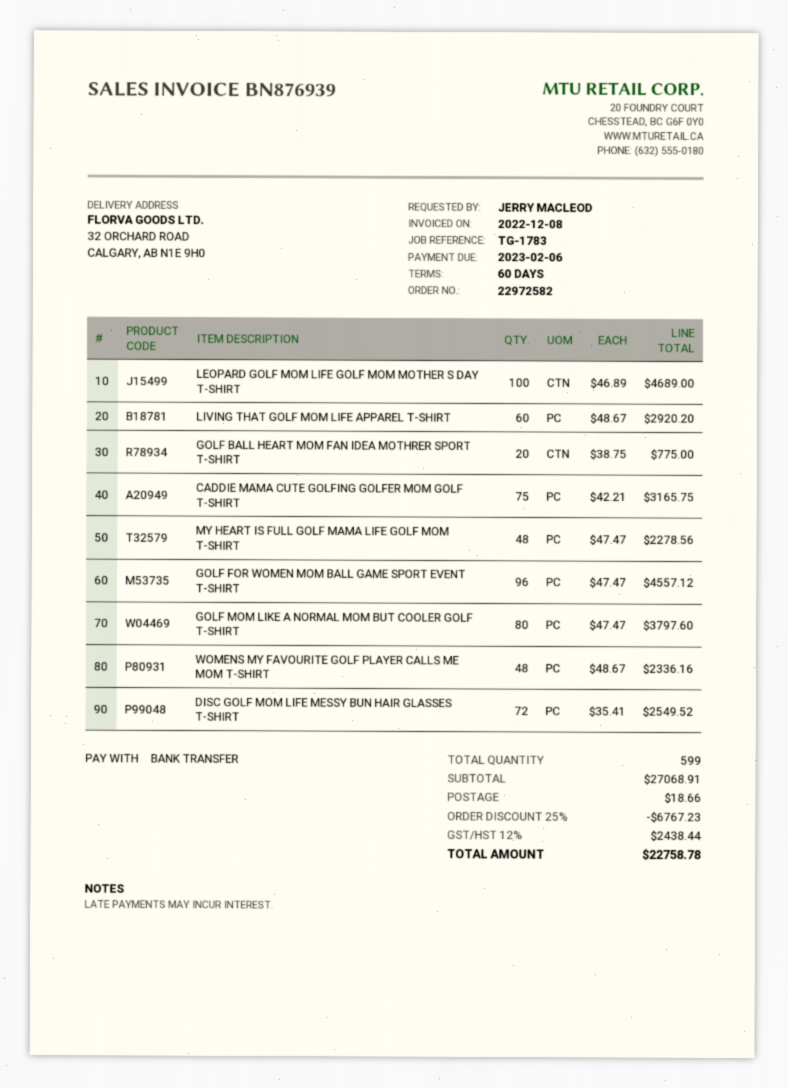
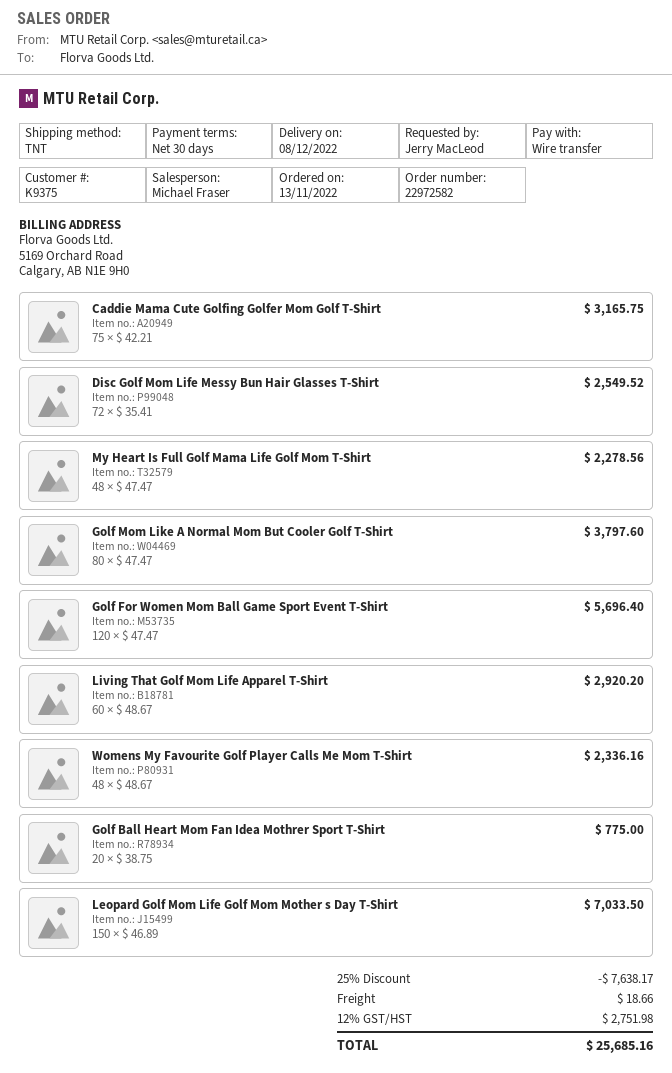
payment terms: 60 days -> 30 days
LEOPARD GOLF MOM LIFE GOLF MOM MOTHER S DAY T-SHIRT: 100 x 46.89 = 4689.00 -> 150 x 46.89 = 7033.50
GOLF FOR WOMEN MOM BALL GAME SPORT EVENT T-SHIRT: 96 x 47.47 = 4557.12 -> 120 x 47.47 = 5696.40
discount: 25% = 6767.23 -> 25% = 7638.17
tax: 12% = 2438.44 -> 12% = 2751.98
total: 22758.78 -> 25685.16

